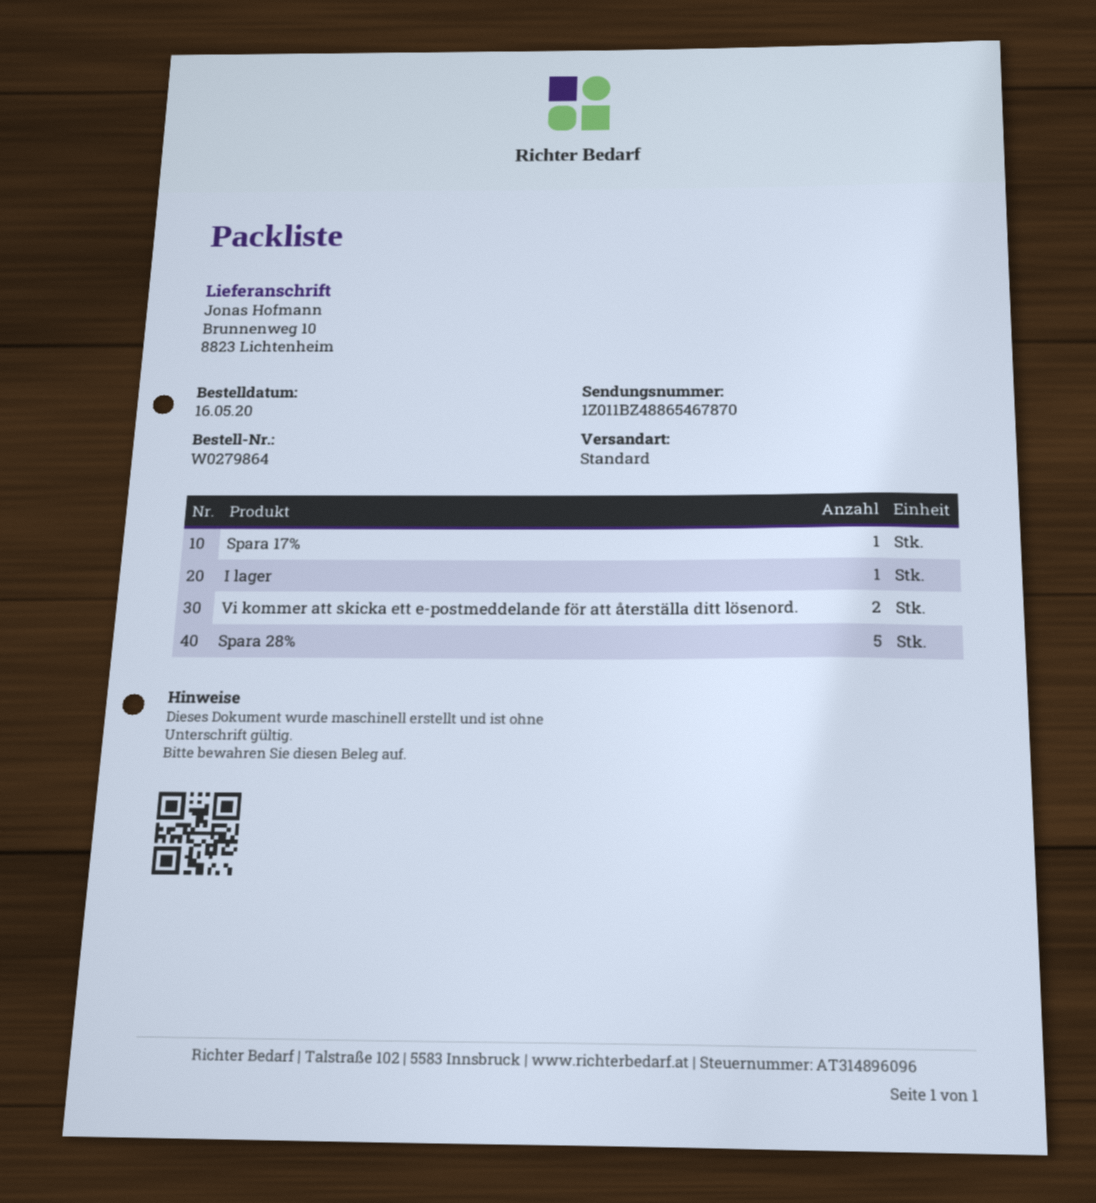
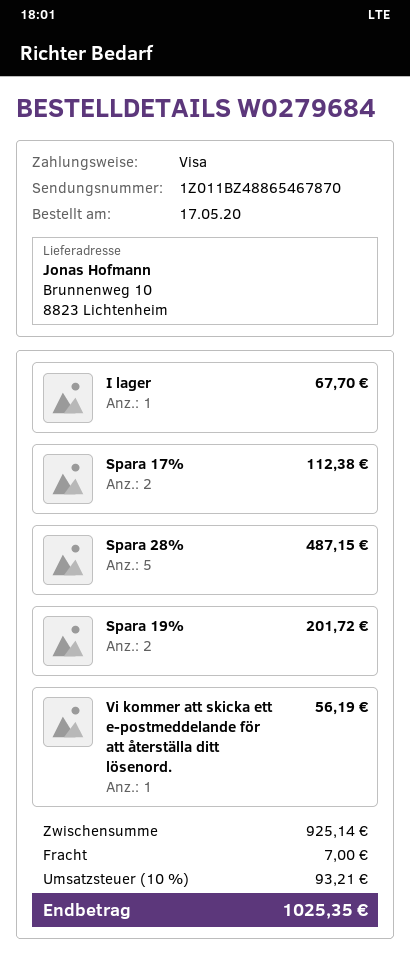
order number: W0279864 -> W0279684
order date: 2020-05-16 -> 2020-05-17
Spara 17%: 1 -> 2
Vi kommer att skicka ett e-postmeddelande för att återställa ditt lösenord.: 2 -> 1
Spara 19%: none -> 2

